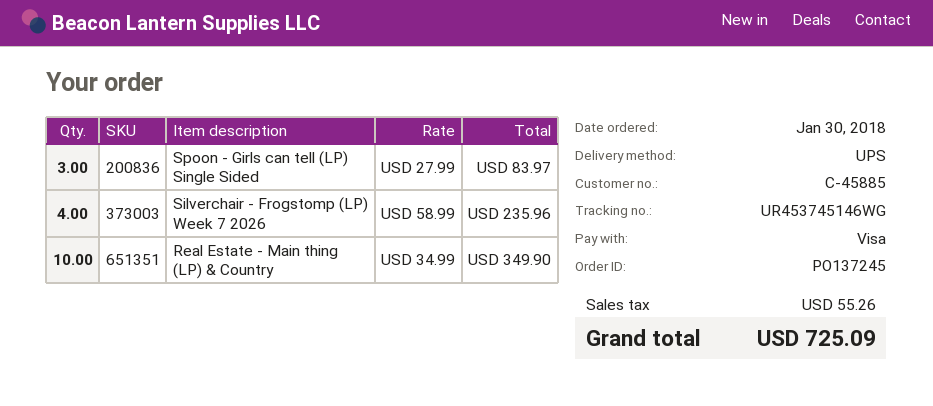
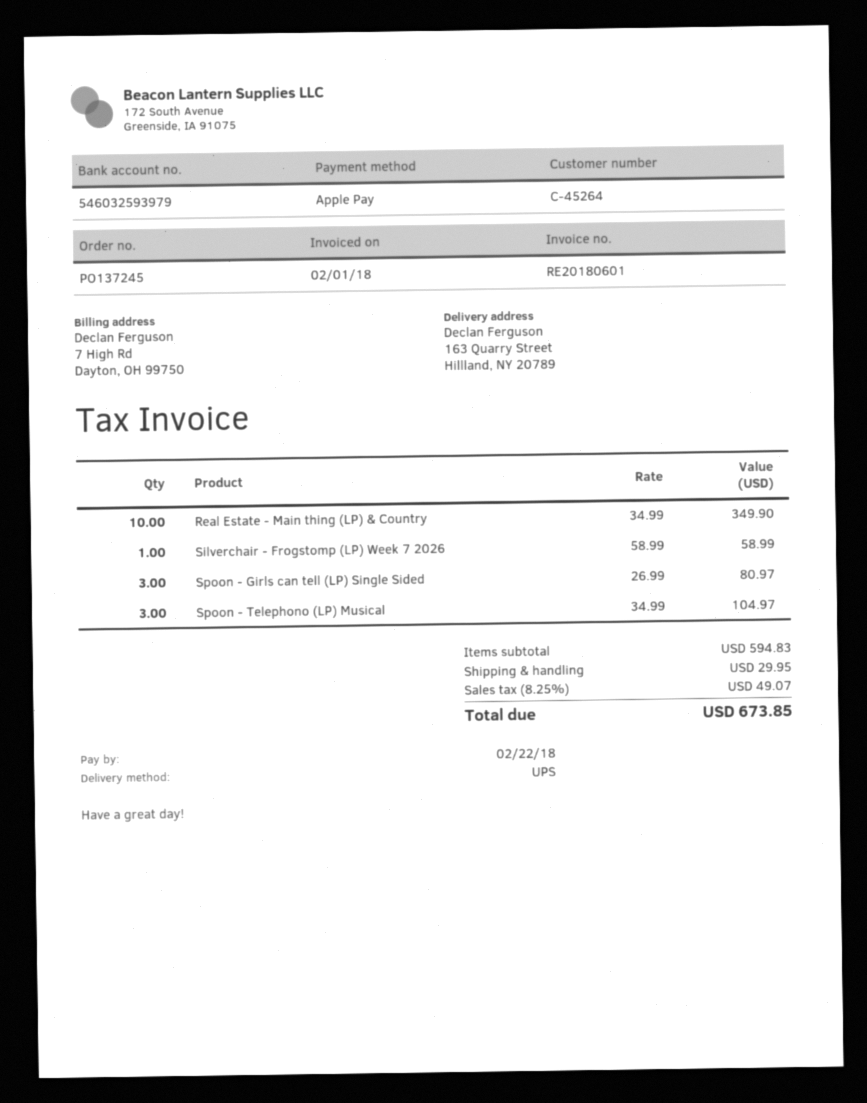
customer number: C-45885 -> C-45264
payment method: Visa -> Apple Pay
Spoon - Girls can tell (LP) Single Sided: 3 x 27.99 = 83.97 -> 3 x 26.99 = 80.97
Silverchair - Frogstomp (LP) Week 7 2026: 4 x 58.99 = 235.96 -> 1 x 58.99 = 58.99
Spoon - Telephono (LP) Musical: none -> 3 x 34.99 = 104.97
shipping: none -> 29.95
tax: 55.26 -> 49.07
total: 725.09 -> 673.85

